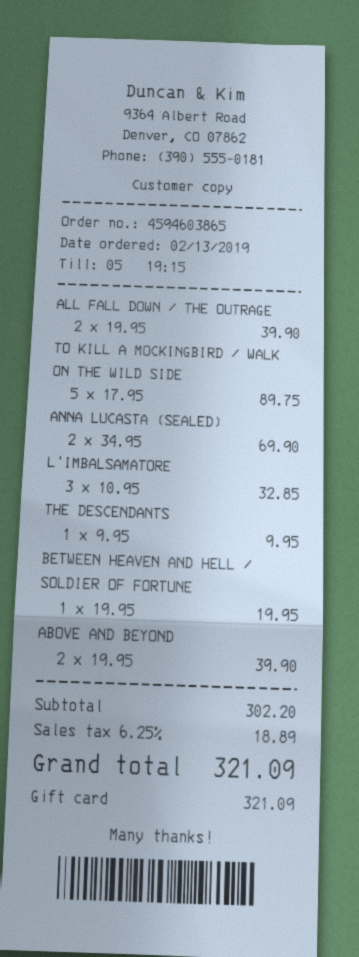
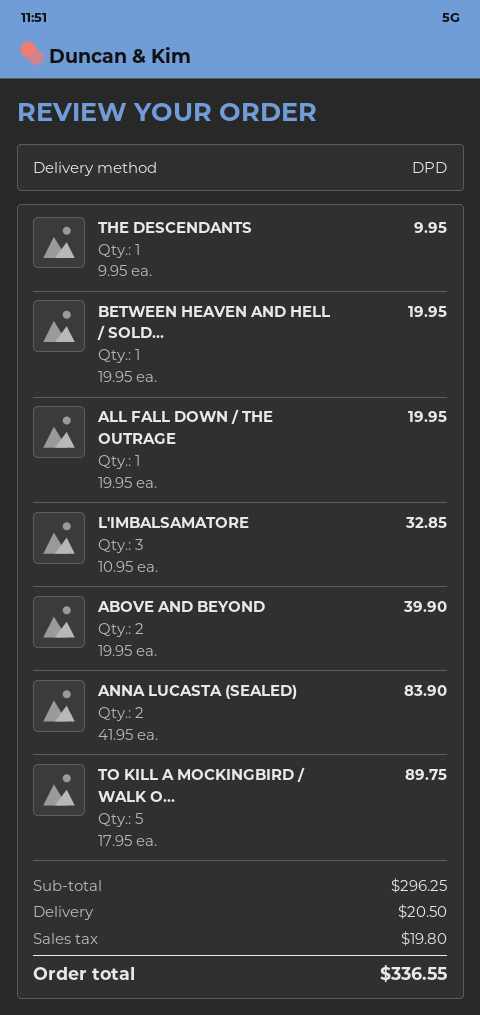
ALL FALL DOWN / THE OUTRAGE: 2 x 19.95 = 39.90 -> 1 x 19.95 = 19.95
ANNA LUCASTA (SEALED): 2 x 34.95 = 69.90 -> 2 x 41.95 = 83.90
subtotal: 302.20 -> 296.25
shipping: none -> 20.50
tax: 18.89 -> 19.80
total: 321.09 -> 336.55

